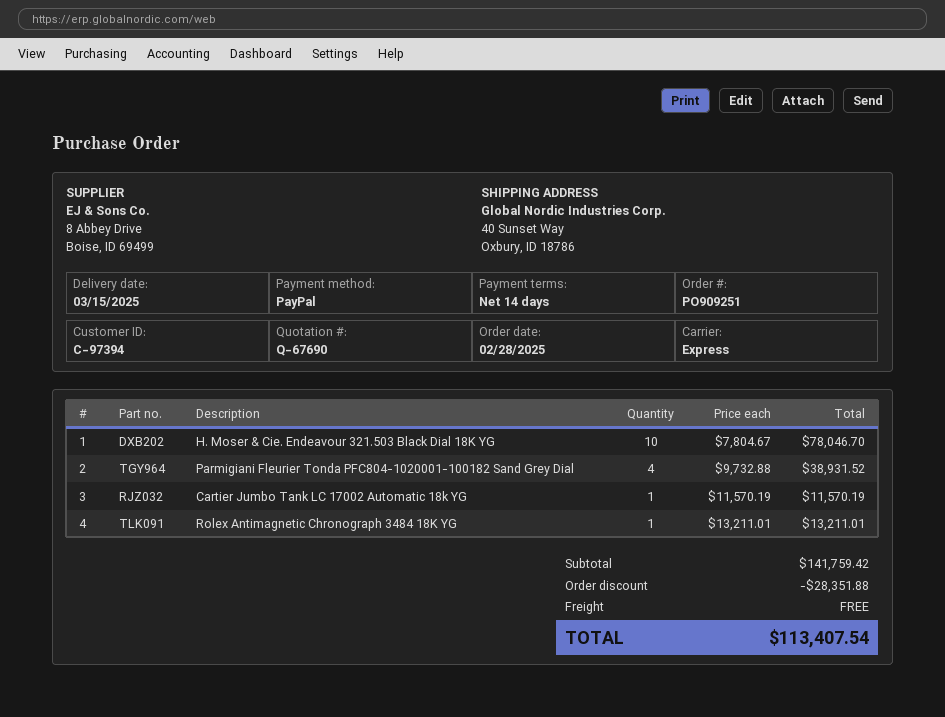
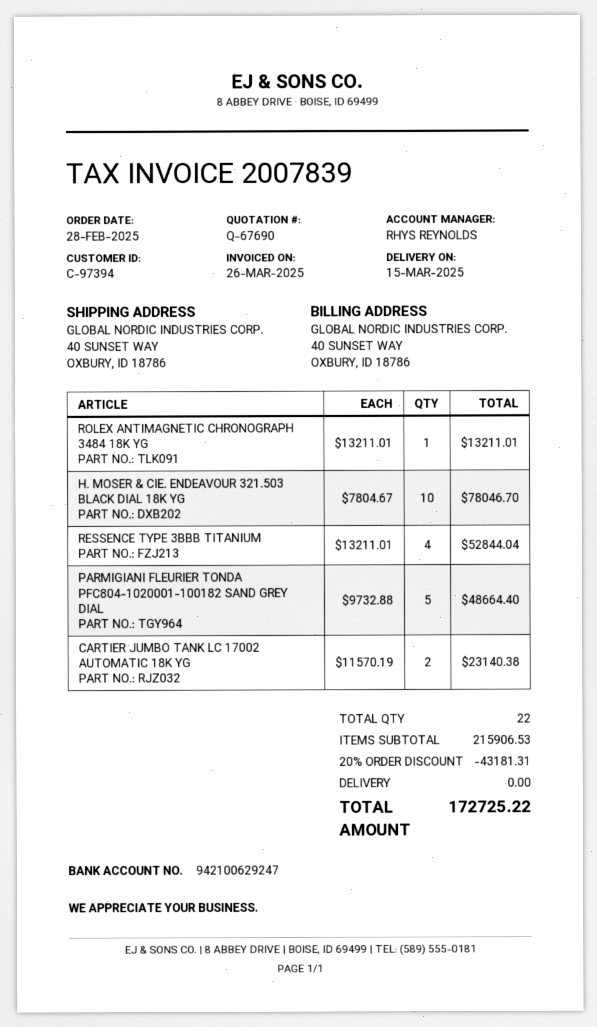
Parmigiani Fleurier Tonda PFC804-1020001-100182 Sand Grey Dial: 4 x 9732.88 = 38931.52 -> 5 x 9732.88 = 48664.40
Cartier Jumbo Tank LC 17002 Automatic 18k YG: 1 x 11570.19 = 11570.19 -> 2 x 11570.19 = 23140.38
RESSENCE TYPE 3BBB TITANIUM: none -> 4 x 13211.01 = 52844.04
subtotal: 141759.42 -> 215906.53
discount: 28351.88 -> 43181.31
total: 113407.54 -> 172725.22

